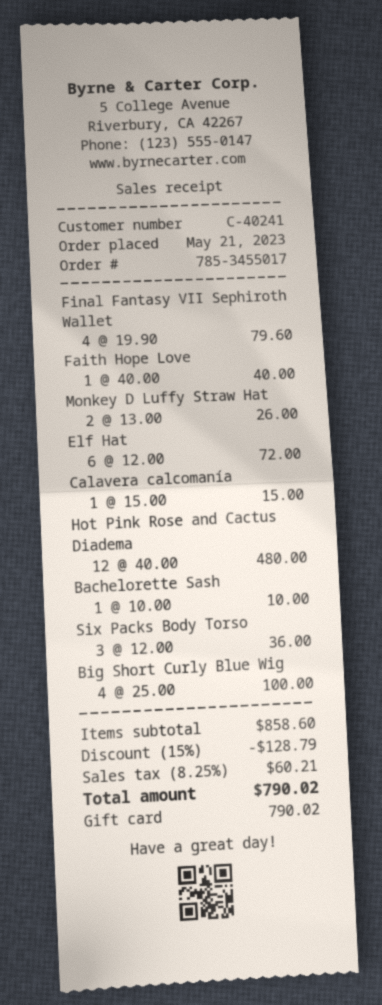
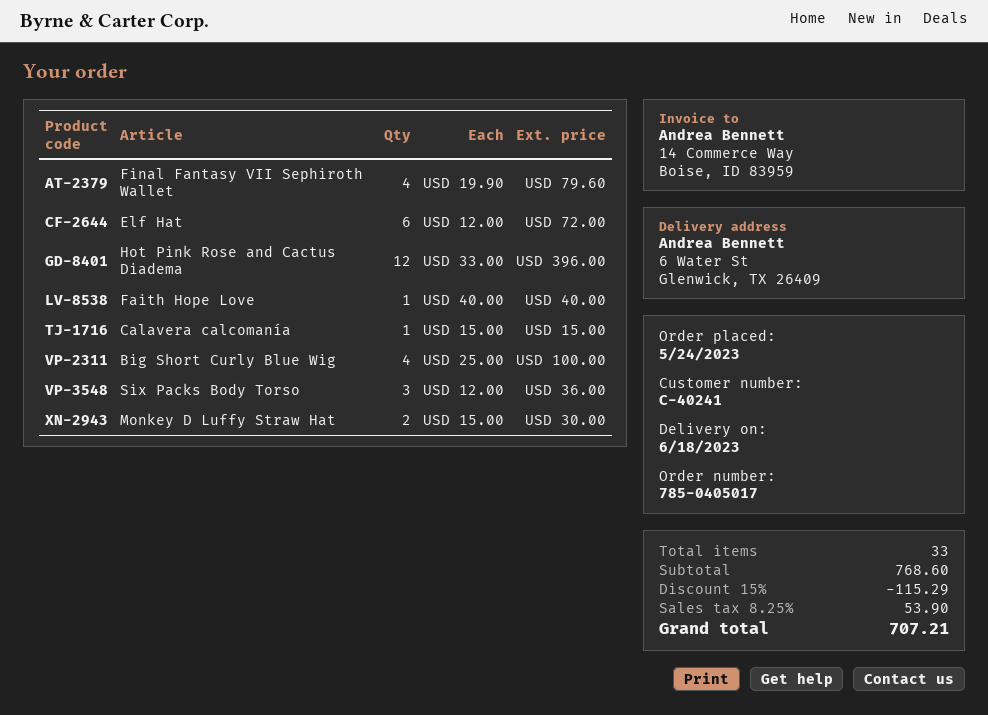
order number: 785-3455017 -> 785-0405017
order date: 2023-05-21 -> 2023-05-24
Monkey D Luffy Straw Hat: 2 x 13.00 = 26.00 -> 2 x 15.00 = 30.00
Hot Pink Rose and Cactus Diadema: 12 x 40.00 = 480.00 -> 12 x 33.00 = 396.00
Bachelorette Sash: 1 x 10.00 = 10.00 -> none
subtotal: 858.60 -> 768.60
discount: 15% = 128.79 -> 15% = 115.29
tax: 8.25% = 60.21 -> 8.25% = 53.90
total: 790.02 -> 707.21

